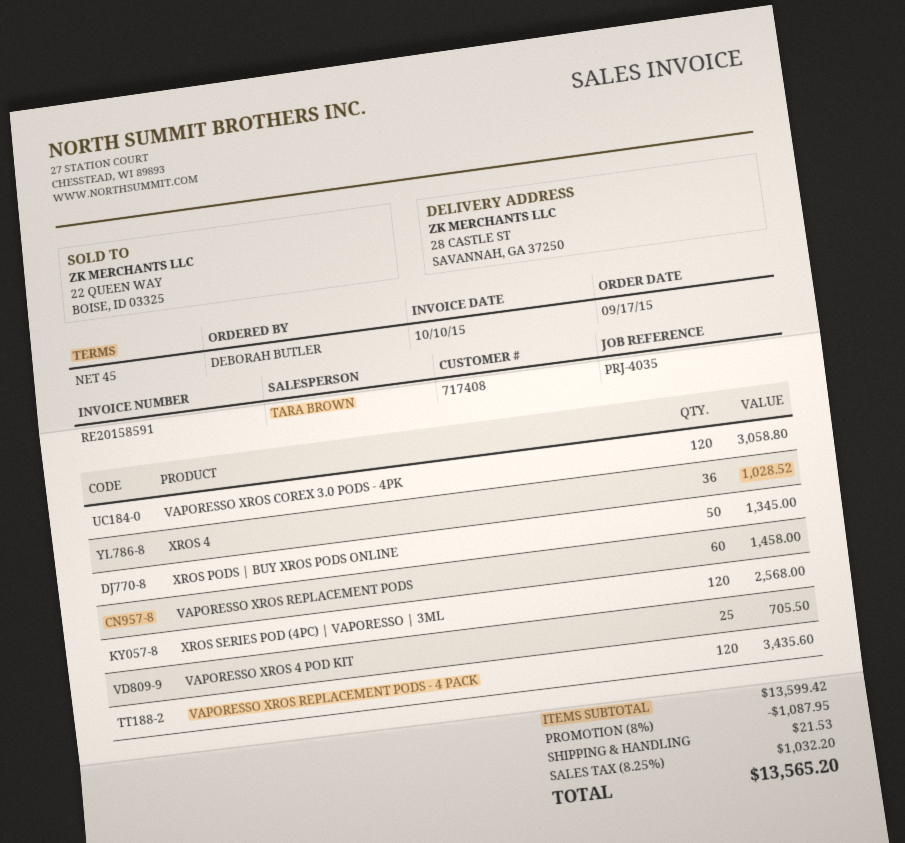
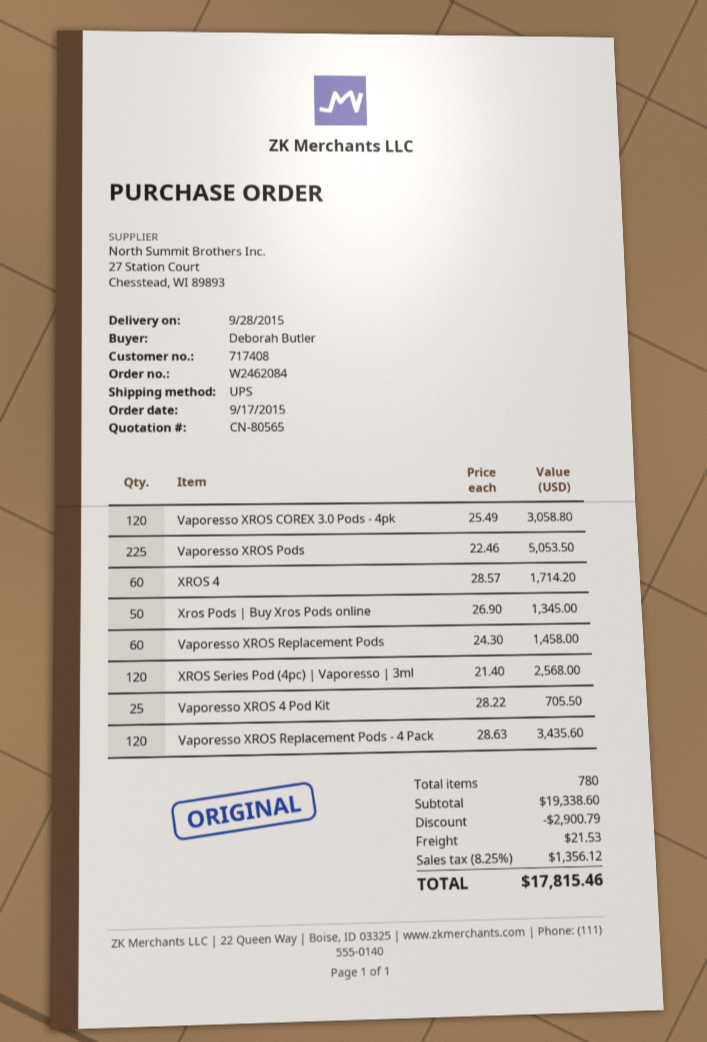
XROS 4: 36 for 1028.52 -> 60 for 1714.20
Vaporesso XROS Pods: none -> 225 for 5053.50
subtotal: 13599.42 -> 19338.60
discount: 1087.95 -> 2900.79
tax: 8.25% = 1032.20 -> 8.25% = 1356.12
total: 13565.20 -> 17815.46

